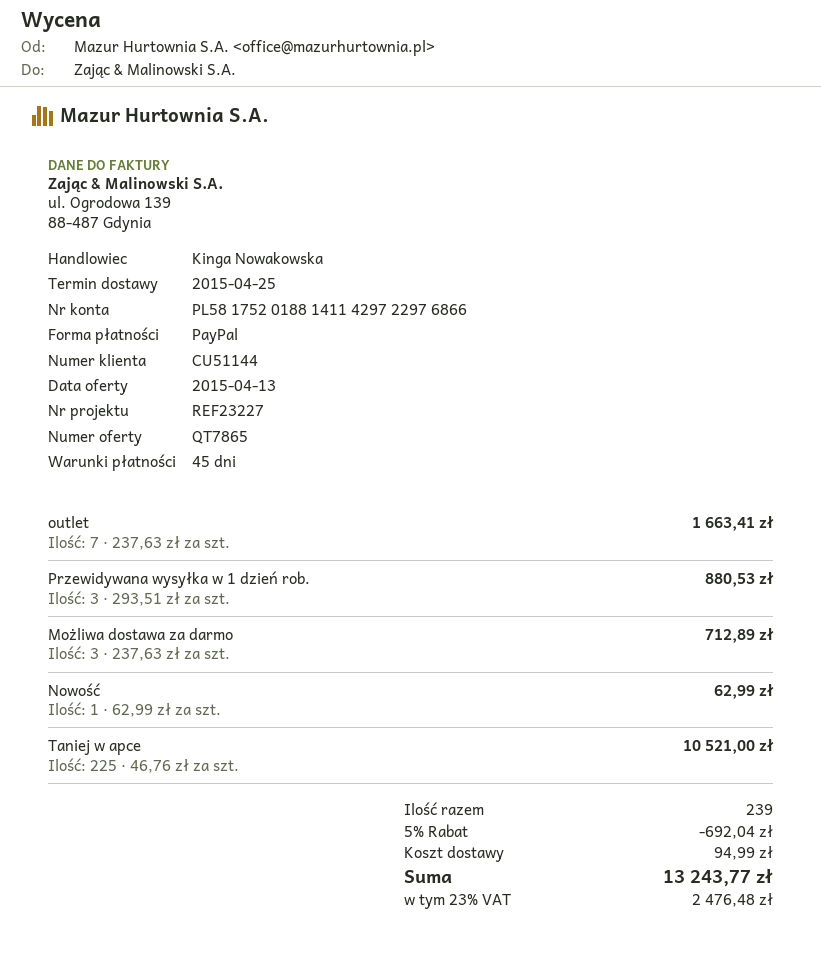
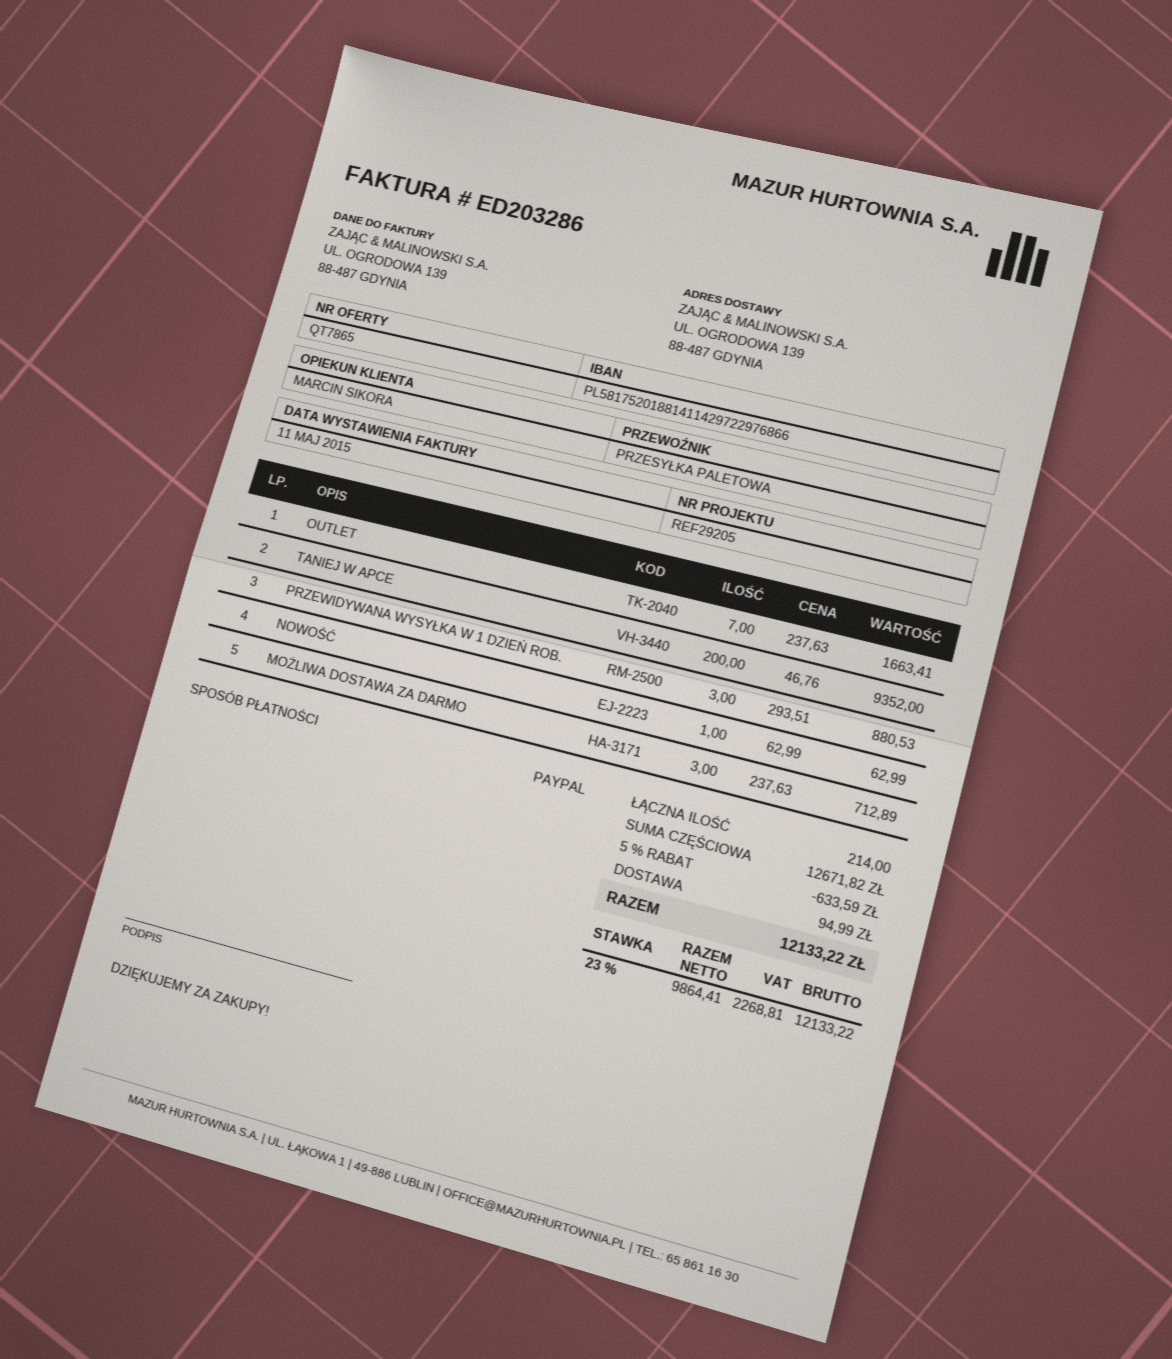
reference: REF23227 -> REF29205
sales rep: Kinga Nowakowska -> MARCIN SIKORA
Taniej w apce: 225 x 46.76 = 10521.00 -> 200 x 46.76 = 9352.00
total quantity: 239 -> 214
discount: 5% = 692.04 -> 5% = 633.59
tax: 23% = 2476.48 -> 23% = 2268.81
total: 13243.77 -> 12133.22

